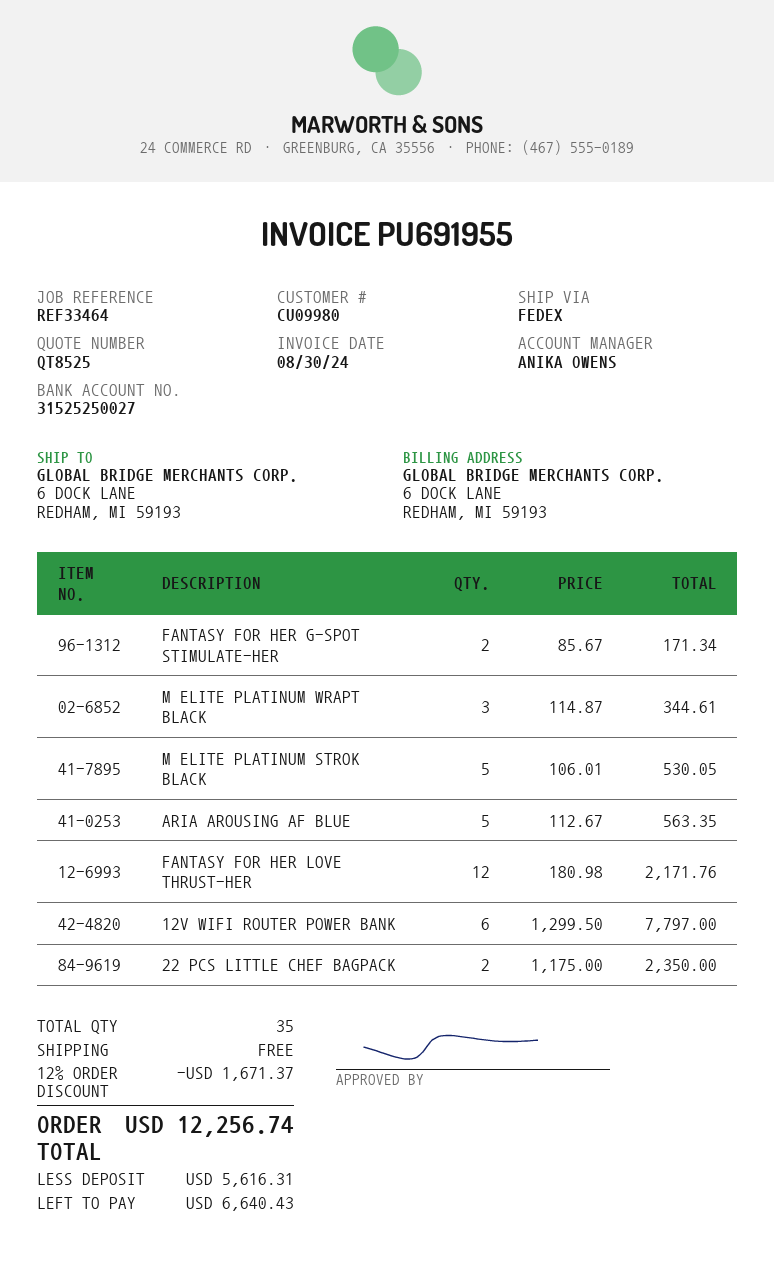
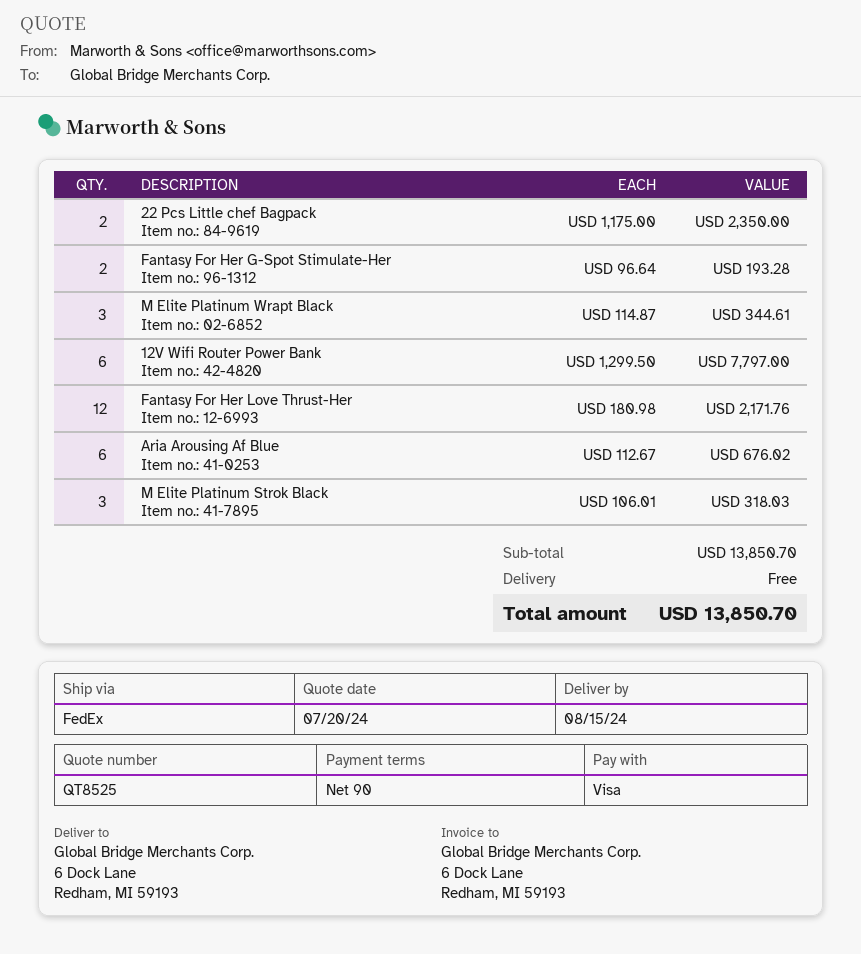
FANTASY FOR HER G-SPOT STIMULATE-HER: 2 x 85.67 = 171.34 -> 2 x 96.64 = 193.28
M ELITE PLATINUM STROK BLACK: 5 x 106.01 = 530.05 -> 3 x 106.01 = 318.03
ARIA AROUSING AF BLUE: 5 x 112.67 = 563.35 -> 6 x 112.67 = 676.02
discount: 12% = 1671.37 -> none
total: 12256.74 -> 13850.70

